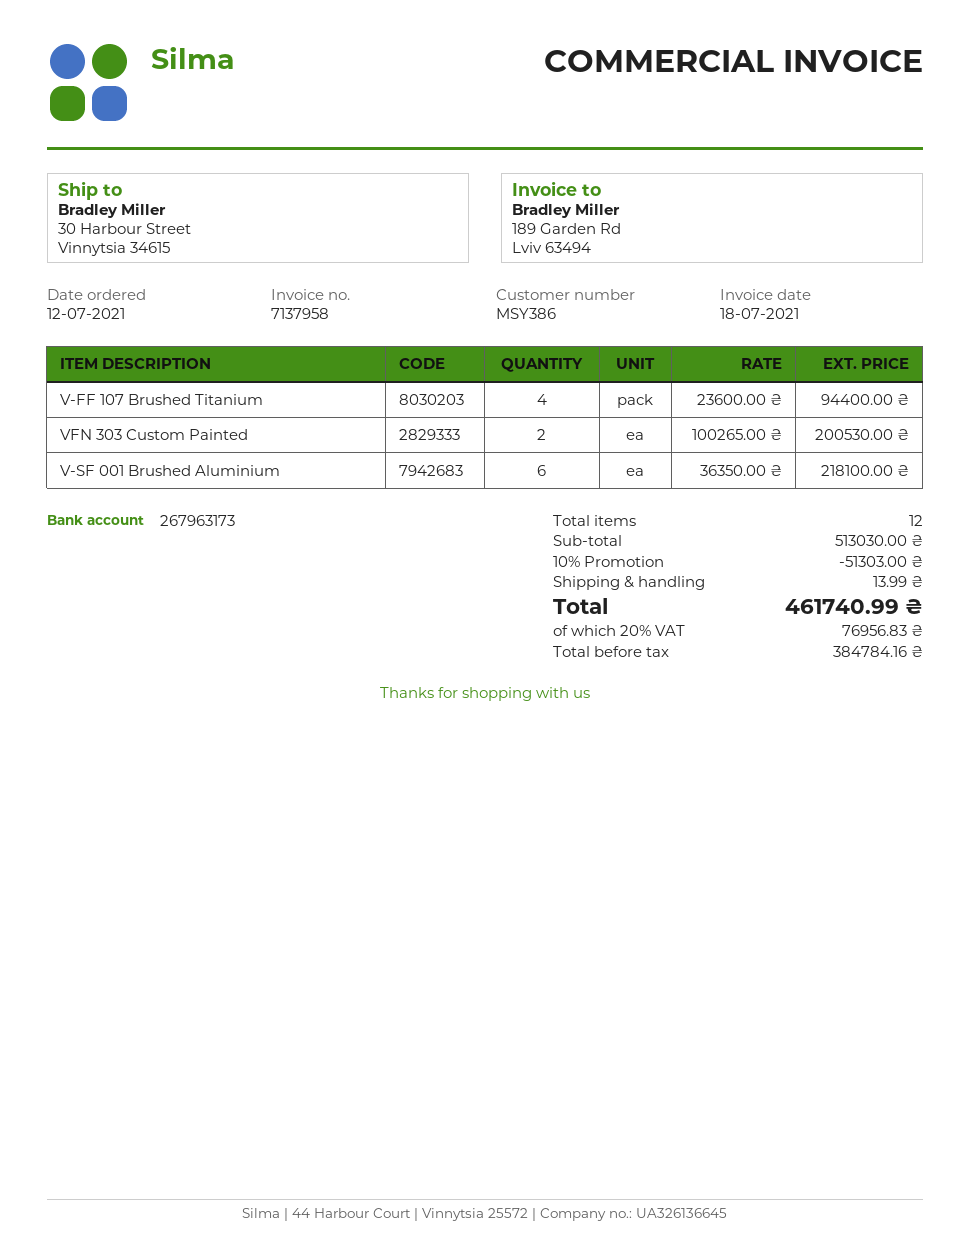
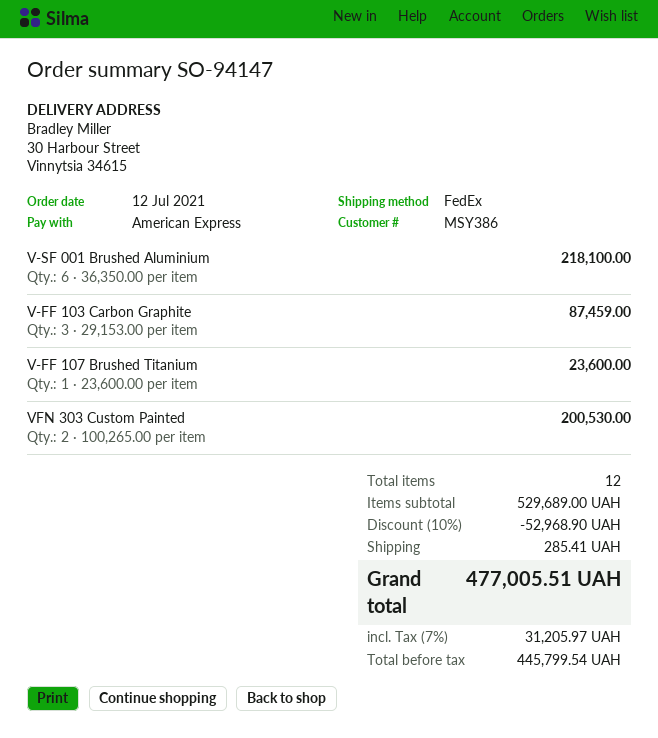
V-FF 107 Brushed Titanium: 4 x 23600.00 = 94400.00 -> 1 x 23600.00 = 23600.00
V-FF 103 Carbon Graphite: none -> 3 x 29153.00 = 87459.00
subtotal: 513030.00 -> 529689.00
discount: 10% = 51303.00 -> 10% = 52968.90
shipping: 13.99 -> 285.41
net: 384784.16 -> 445799.54
tax: 20% = 76956.83 -> 7% = 31205.97
total: 461740.99 -> 477005.51

